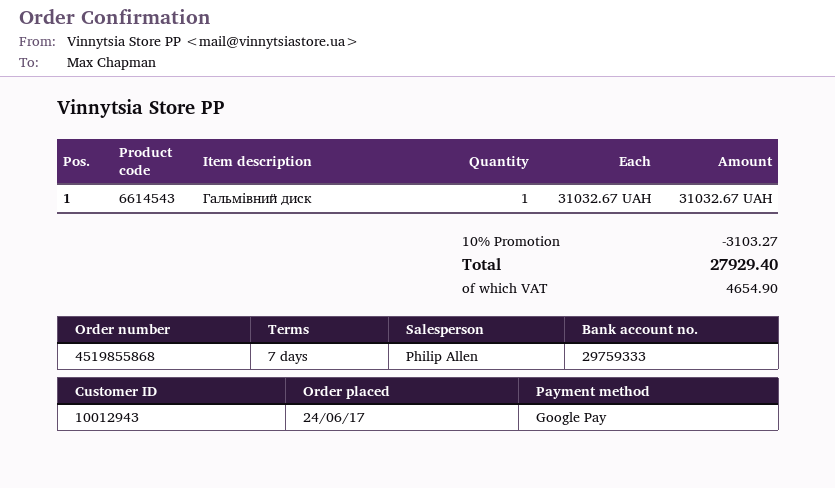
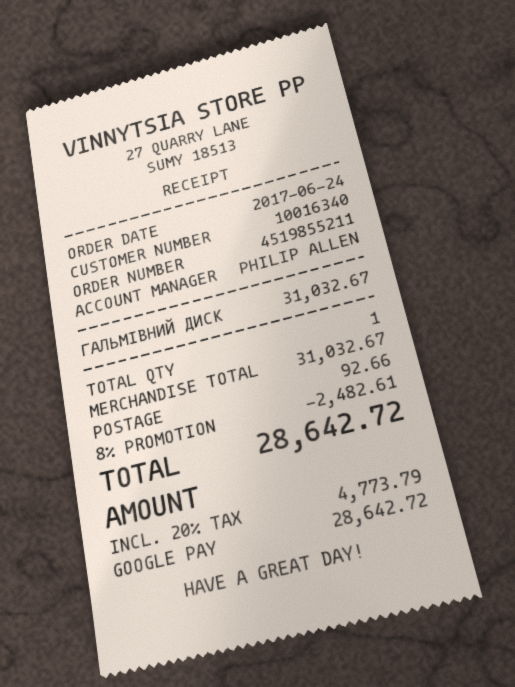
order number: 4519855868 -> 4519855211
customer number: 10012943 -> 10016340
discount: 10% = 3103.27 -> 8% = 2482.61
shipping: none -> 92.66
tax: 4654.90 -> 4773.79
total: 27929.40 -> 28642.72

